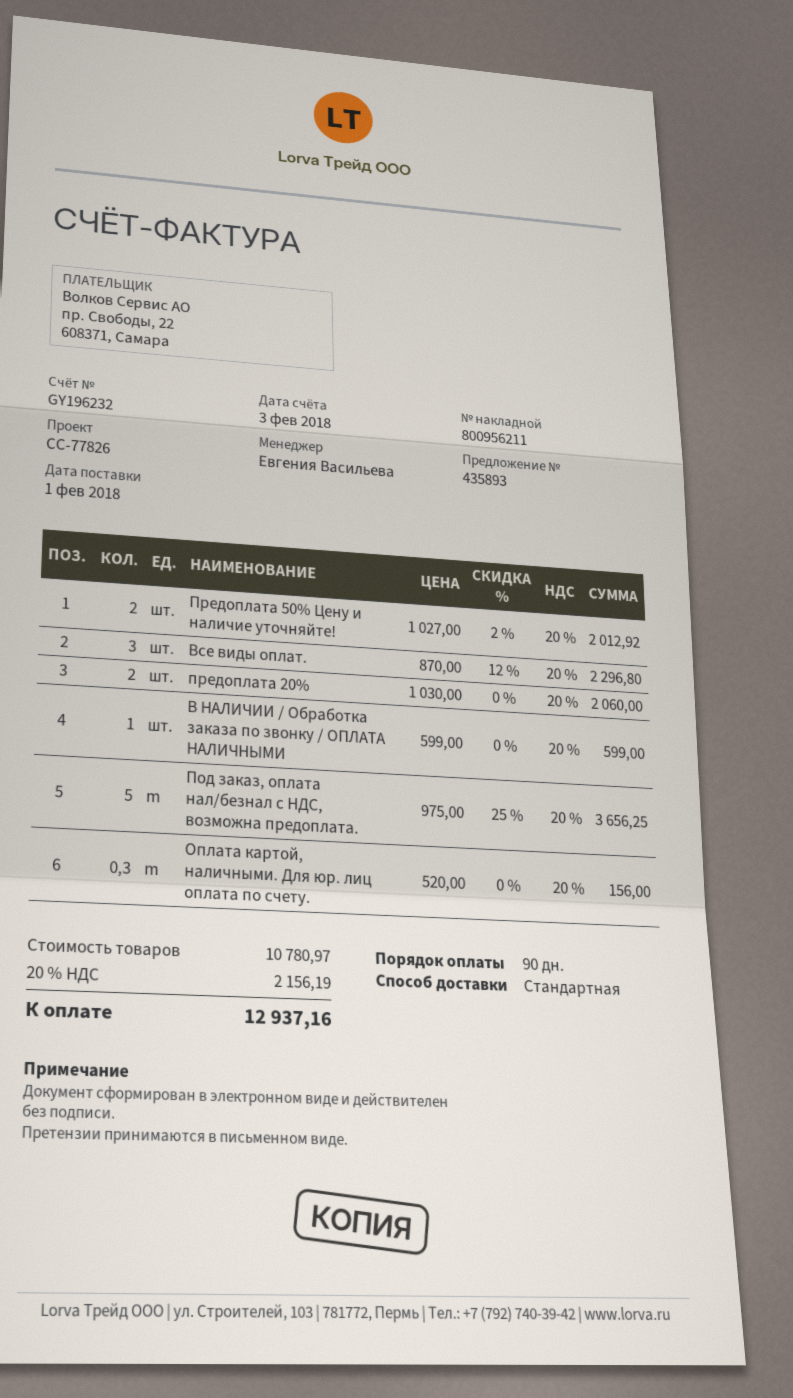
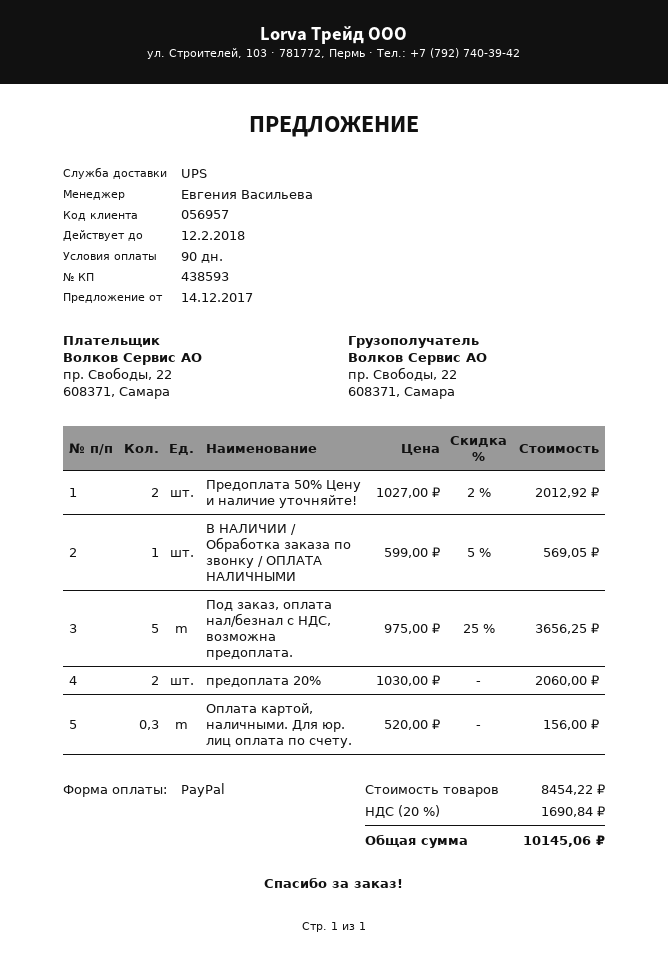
quote number: 435893 -> 438593
shipping method: standard -> UPS
Все виды оплат.: 3 x 870.00 - 12% = 2296.80 -> none
В НАЛИЧИИ / Обработка заказа по звонку / ОПЛАТА НАЛИЧНЫМИ: 1 x 599.00 = 599.00 -> 1 x 599.00 - 5% = 569.05
subtotal: 10780.97 -> 8454.22
tax: 20% = 2156.19 -> 20% = 1690.84
total: 12937.16 -> 10145.06

